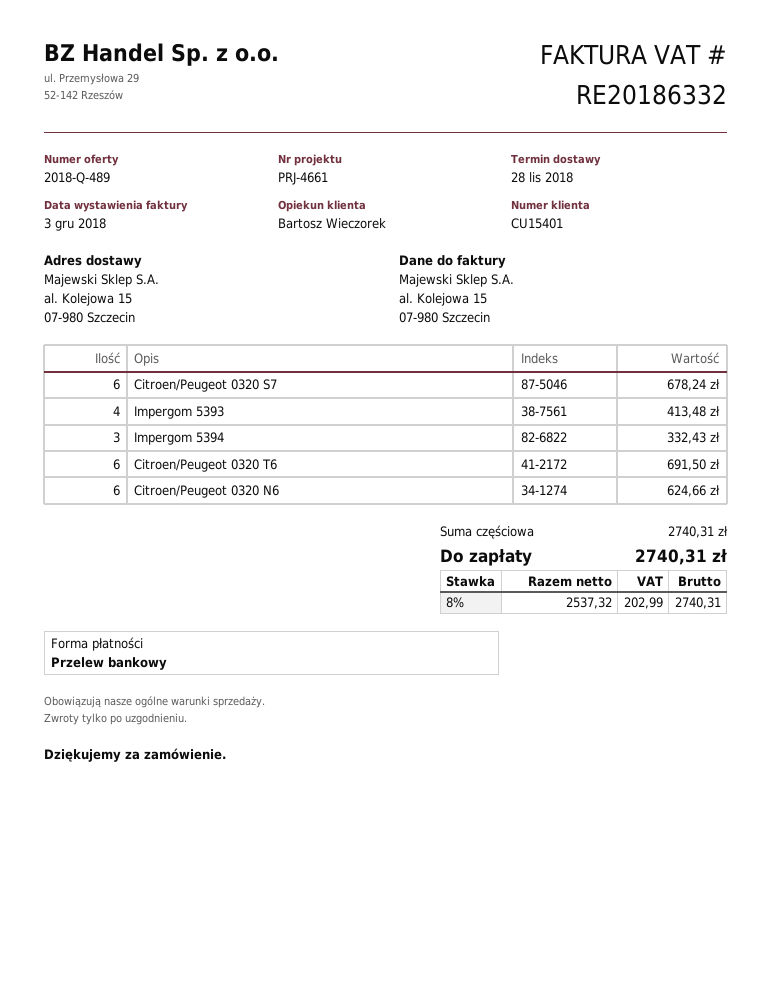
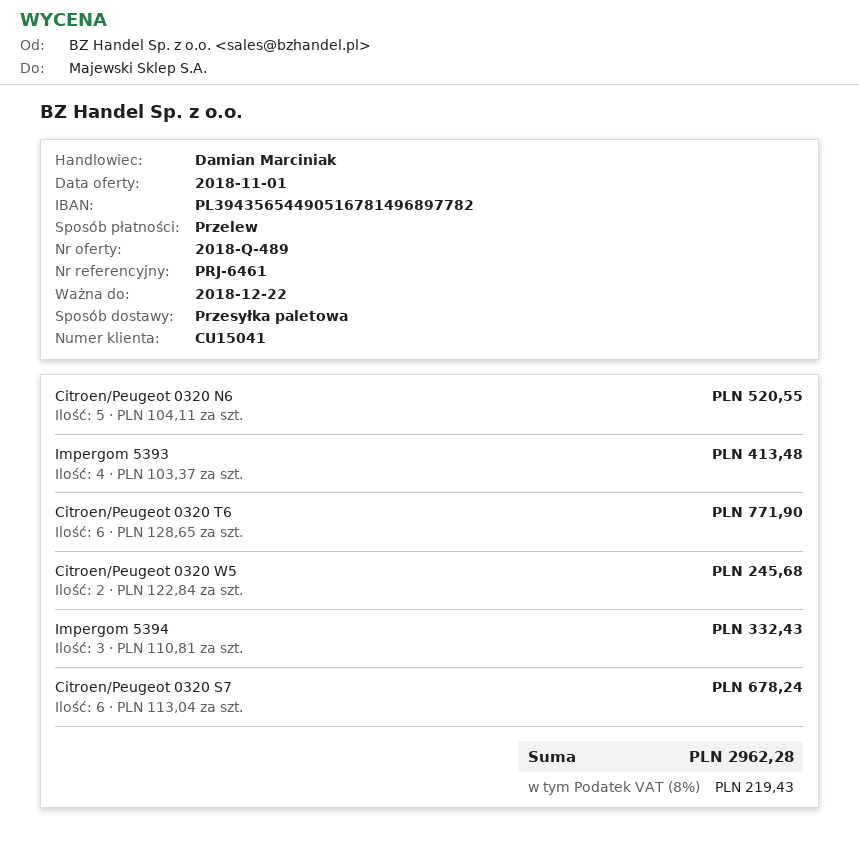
customer number: CU15401 -> CU15041
reference: PRJ-4661 -> PRJ-6461
sales rep: Bartosz Wieczorek -> Damian Marciniak
Citroen/Peugeot 0320 T6: 6 for 691.50 -> 6 for 771.90
Citroen/Peugeot 0320 N6: 6 for 624.66 -> 5 for 520.55
Citroen/Peugeot 0320 W5: none -> 2 for 245.68
tax: 8% = 202.99 -> 8% = 219.43
total: 2740.31 -> 2962.28

